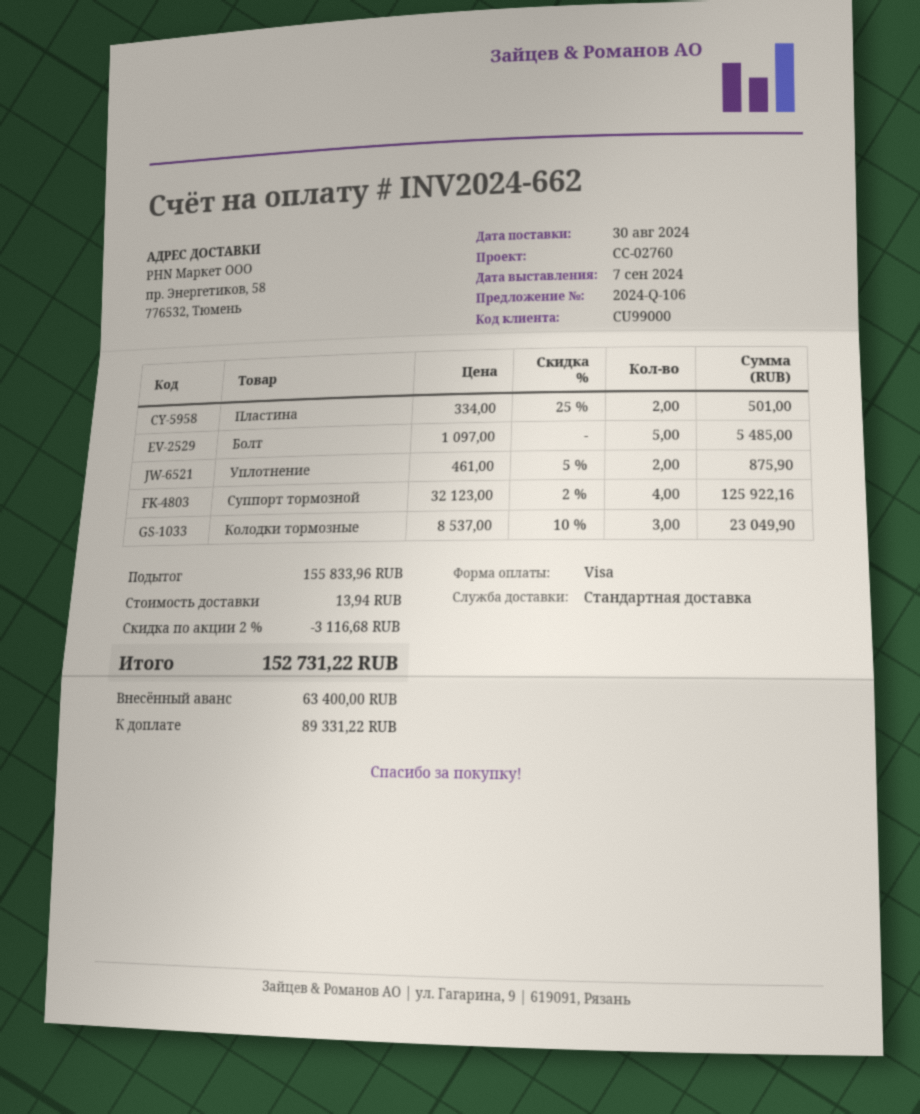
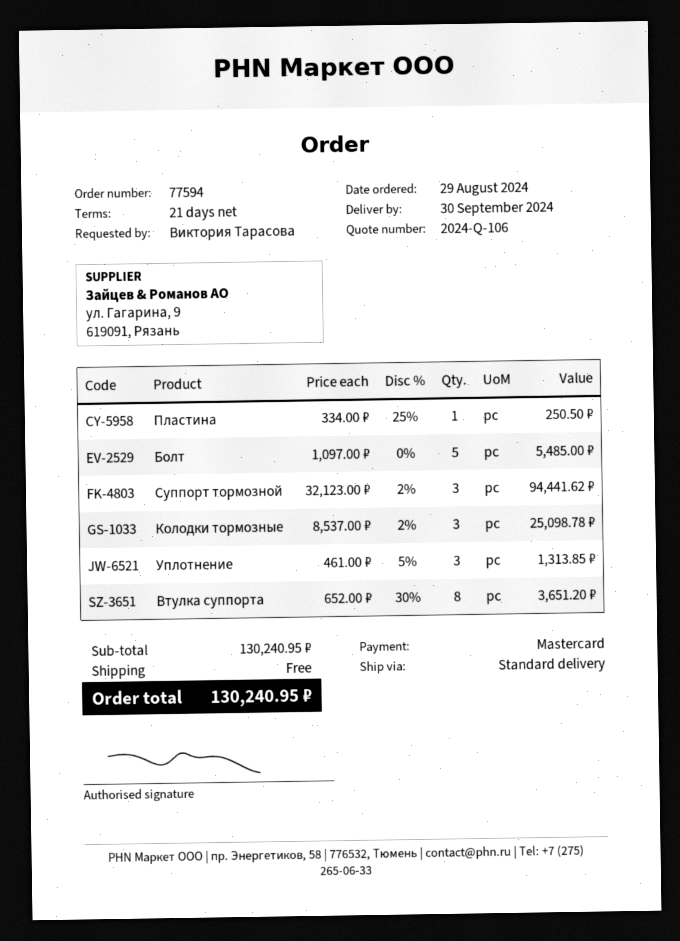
delivery date: 2024-08-30 -> 2024-09-30
payment method: Visa -> Mastercard
Пластина: 2 x 334.00 - 25% = 501.00 -> 1 x 334.00 - 25% = 250.50
Уплотнение: 2 x 461.00 - 5% = 875.90 -> 3 x 461.00 - 5% = 1313.85
Суппорт тормозной: 4 x 32123.00 - 2% = 125922.16 -> 3 x 32123.00 - 2% = 94441.62
Колодки тормозные: 3 x 8537.00 - 10% = 23049.90 -> 3 x 8537.00 - 2% = 25098.78
Втулка суппорта: none -> 8 x 652.00 - 30% = 3651.20
subtotal: 155833.96 -> 130240.95
discount: 2% = 3116.68 -> none
shipping: 13.94 -> 0.00
total: 152731.22 -> 130240.95

